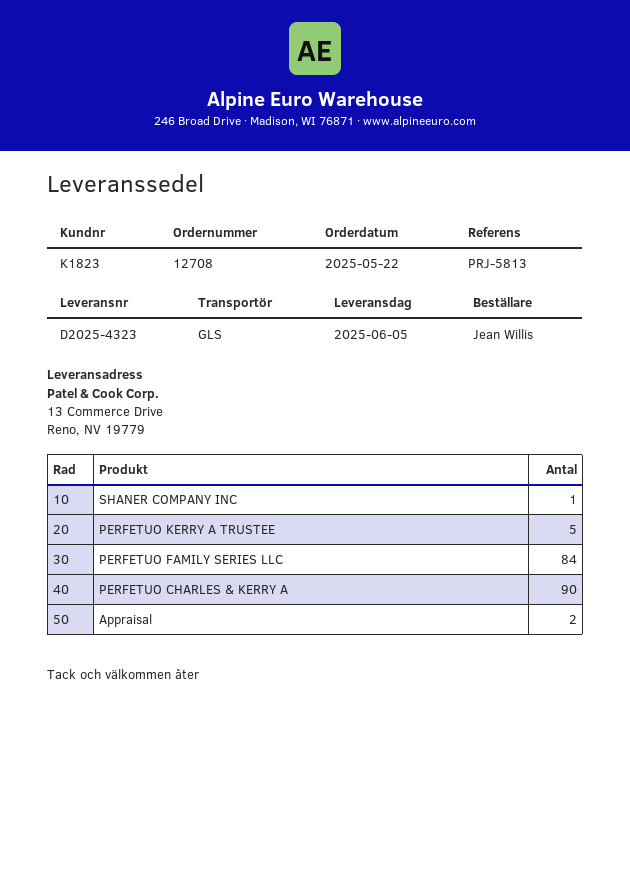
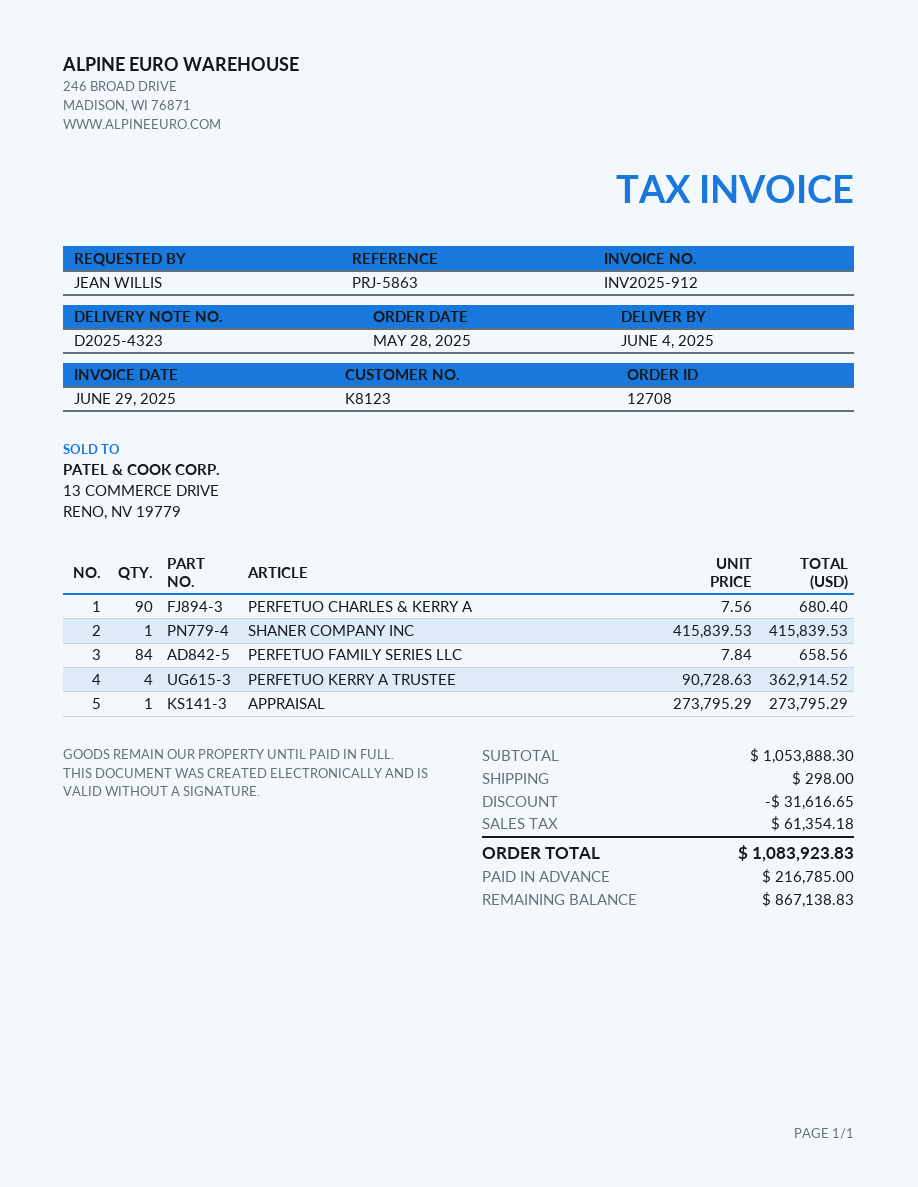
order date: 2025-05-22 -> 2025-05-28
delivery date: 2025-06-05 -> 2025-06-04
customer number: K1823 -> K8123
reference: PRJ-5813 -> PRJ-5863
PERFETUO KERRY A TRUSTEE: 5 -> 4
Appraisal: 2 -> 1

